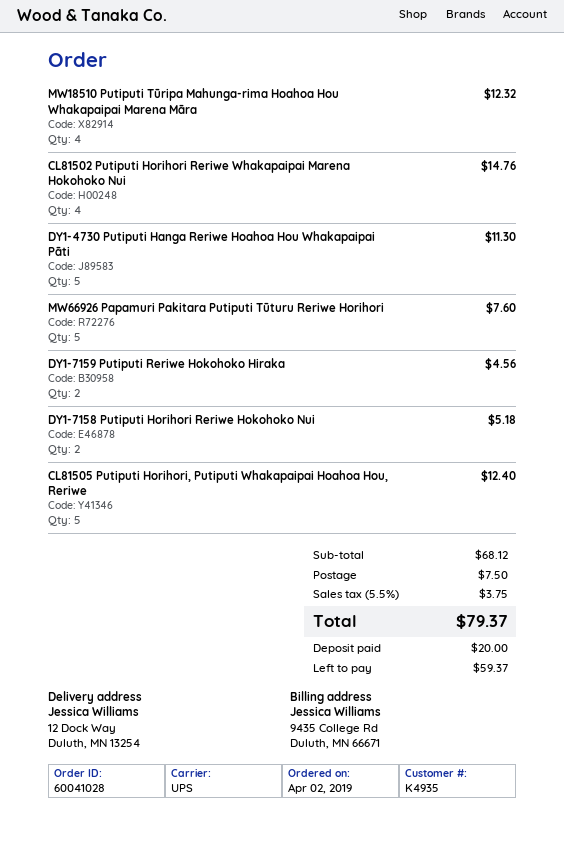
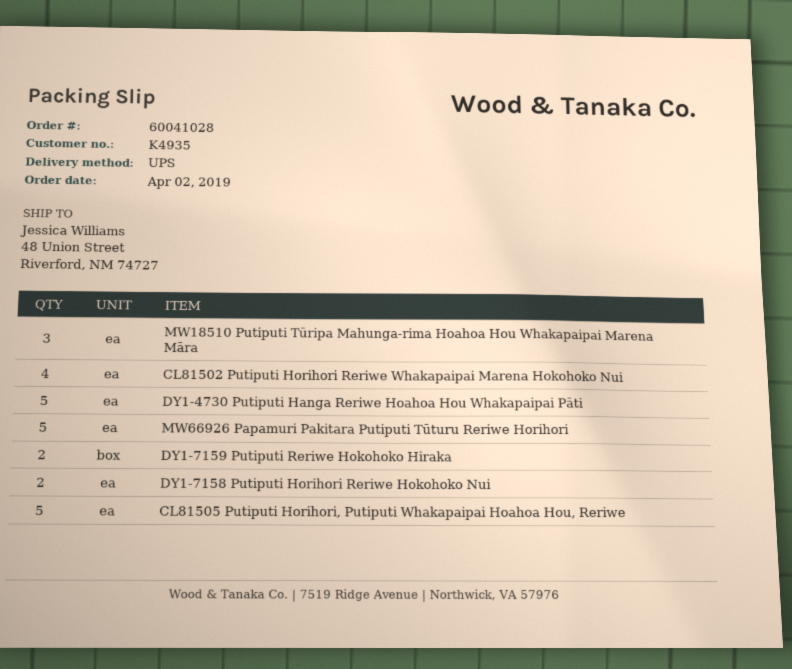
ship to: 12 Dock Way, Duluth, MN 13254 -> 48 Union Street, Riverford, NM 74727
MW18510 Putiputi Tūripa Mahunga-rima Hoahoa Hou Whakapaipai Marena Māra: 4 -> 3

